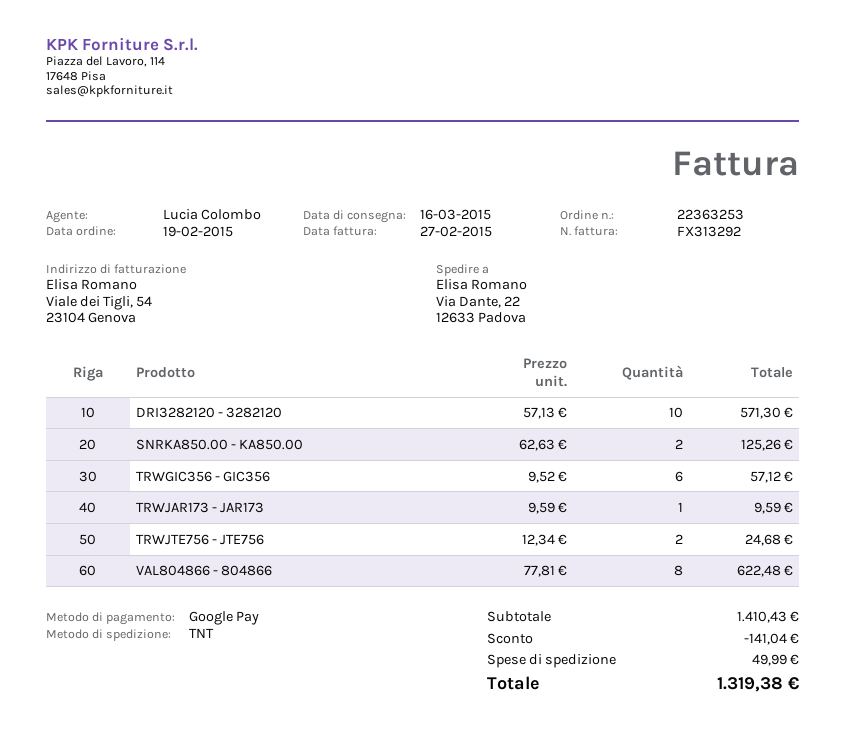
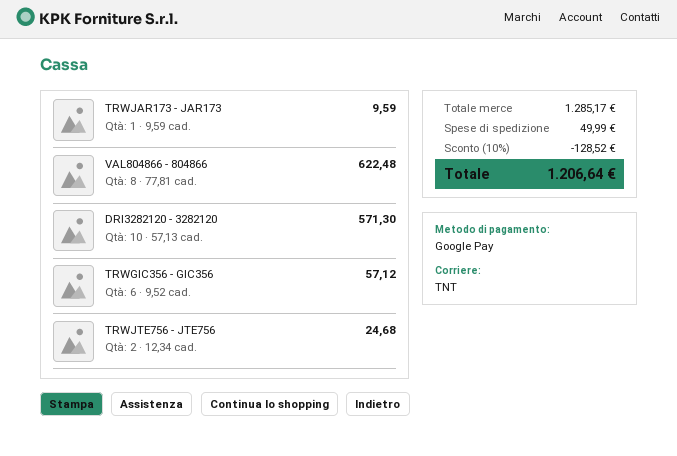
SNRKA850.00 - KA850.00: 2 x 62.63 = 125.26 -> none
subtotal: 1410.43 -> 1285.17
discount: 141.04 -> 128.52
total: 1319.38 -> 1206.64

